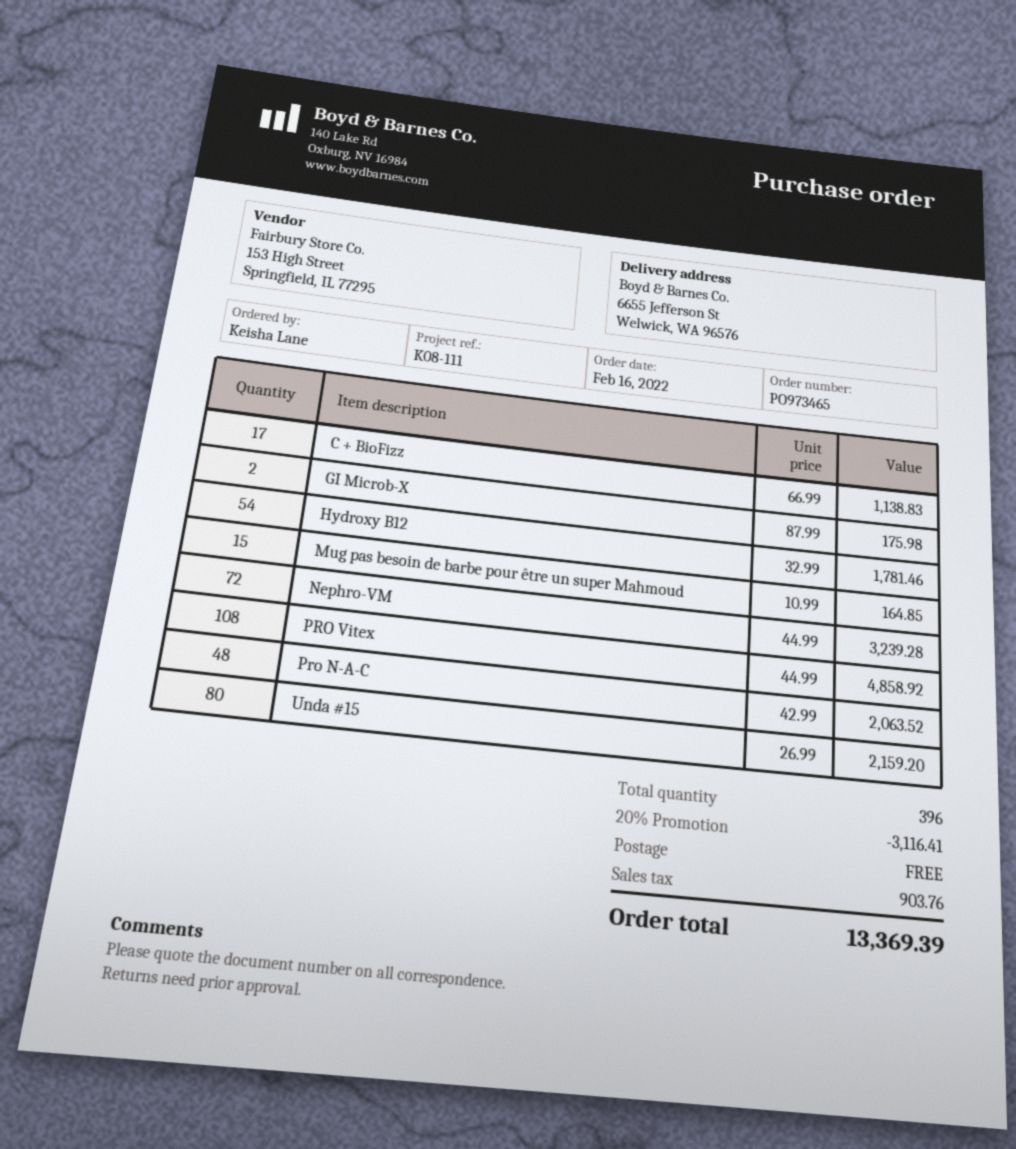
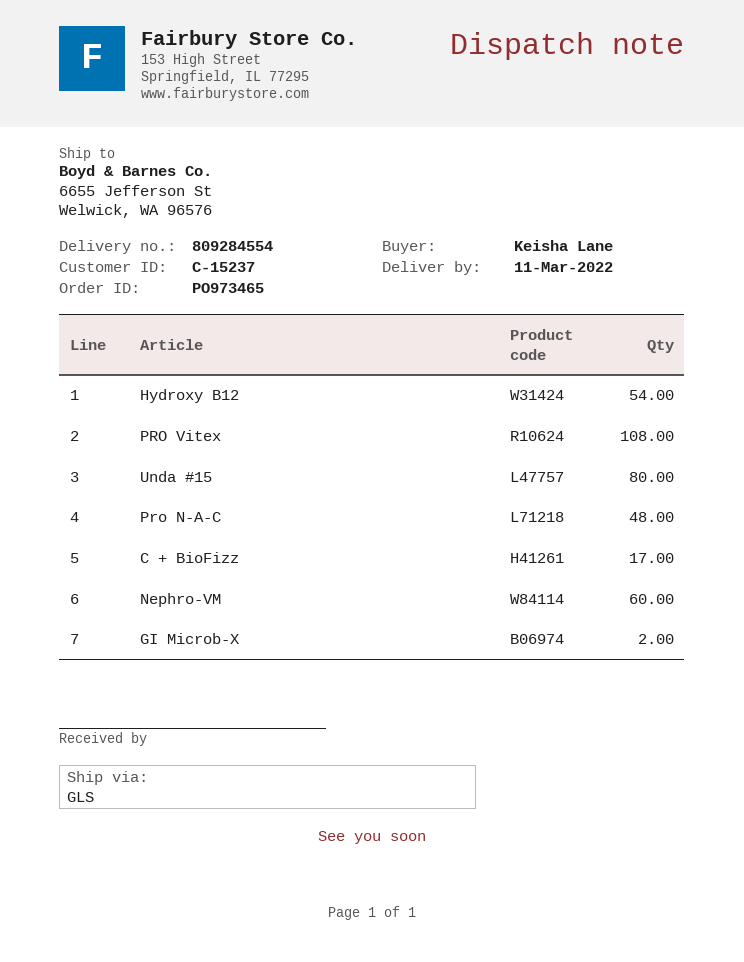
Mug pas besoin de barbe pour être un super Mahmoud: 15 -> none
Nephro-VM: 72 -> 60

